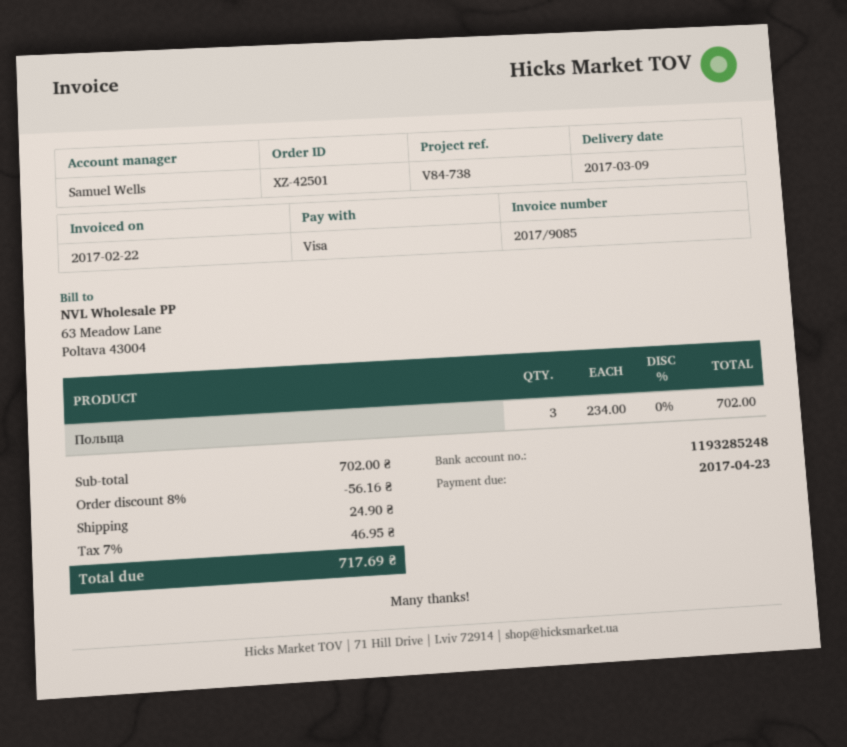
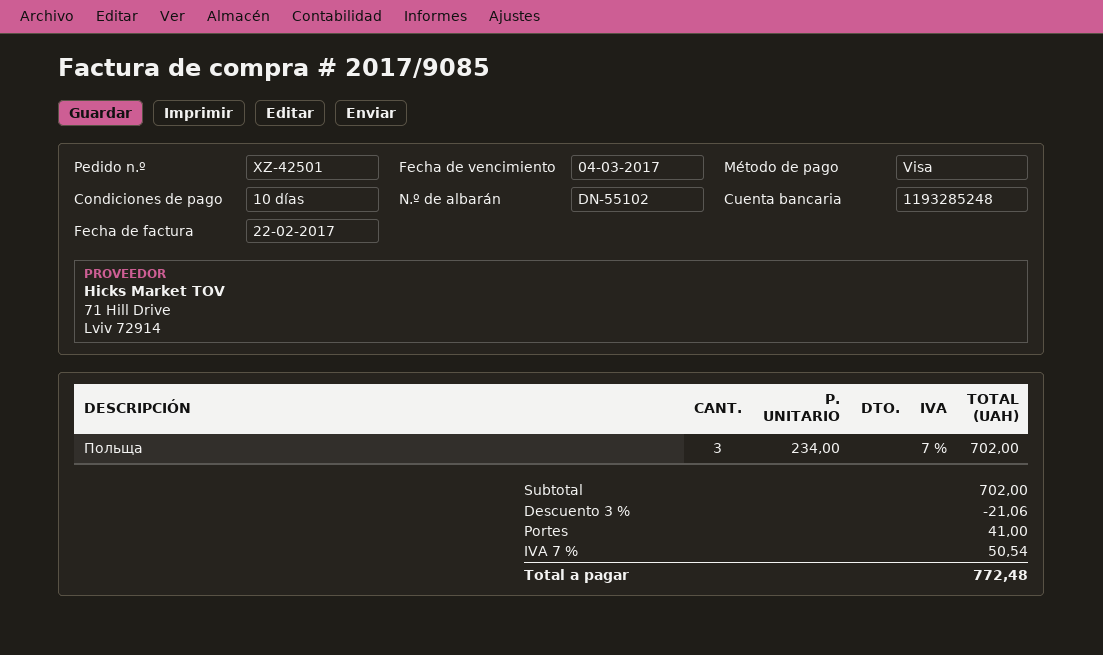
due date: 2017-04-23 -> 2017-03-04
discount: 8% = 56.16 -> 3% = 21.06
shipping: 24.90 -> 41.00
tax: 7% = 46.95 -> 7% = 50.54
total: 717.69 -> 772.48

